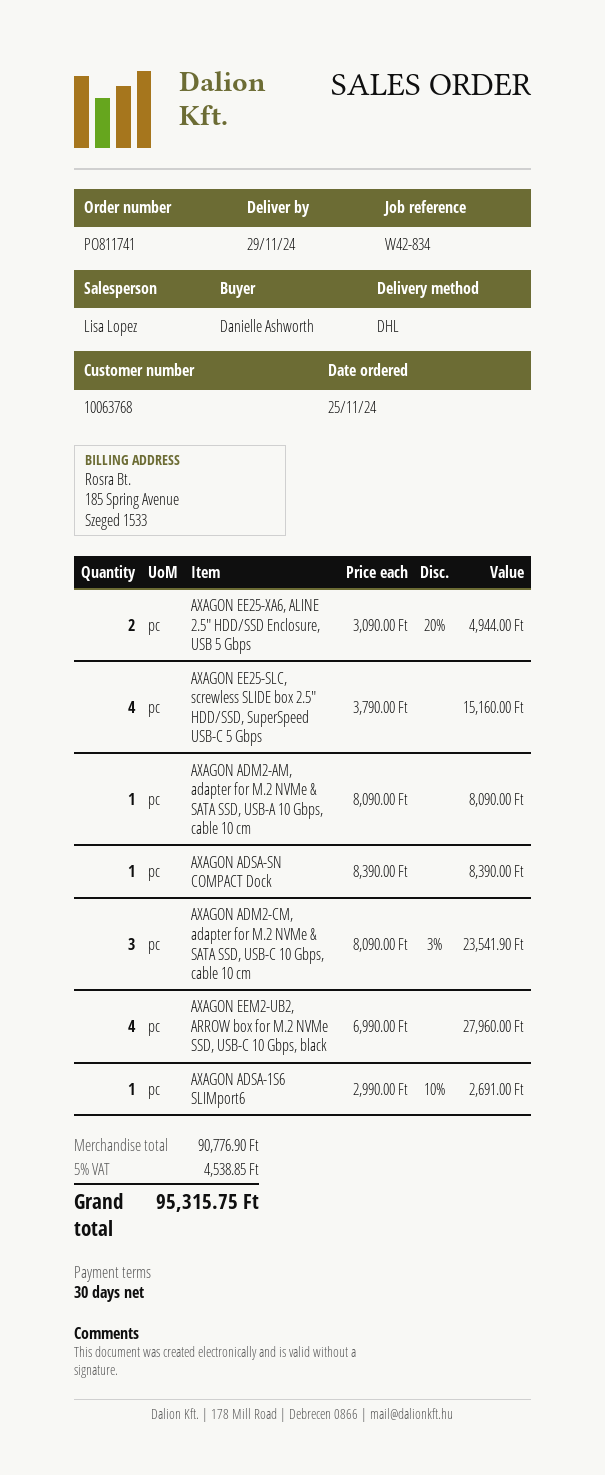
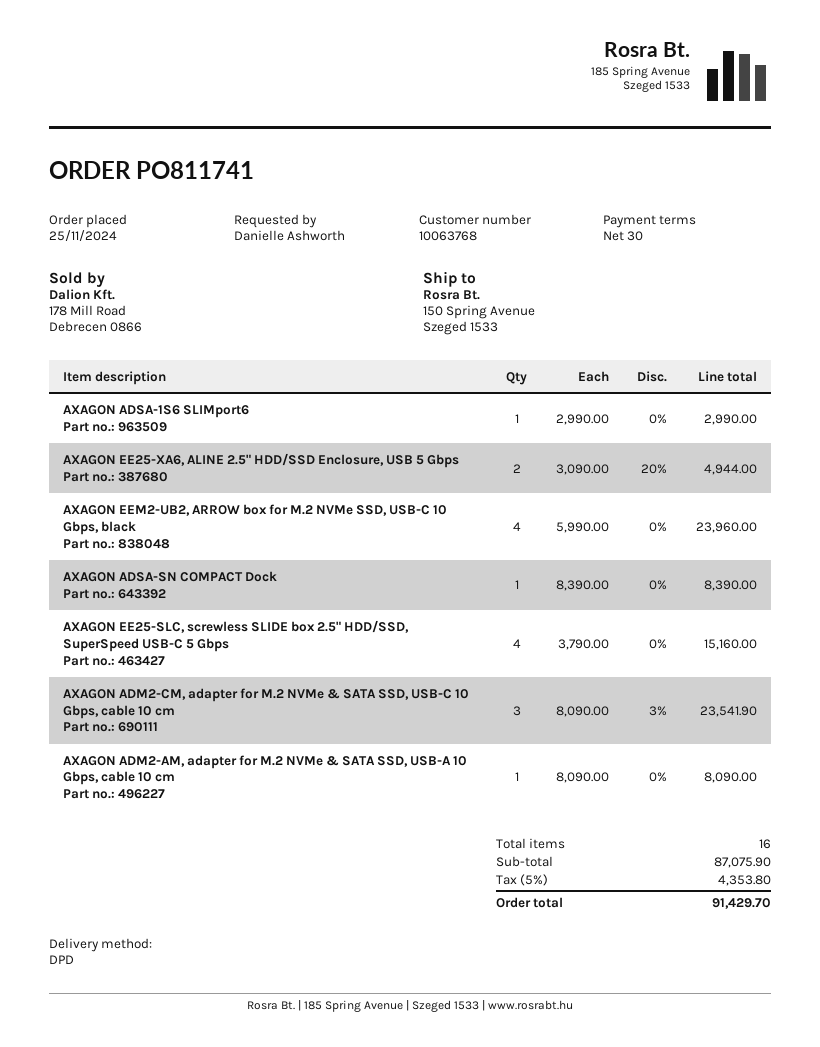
shipping method: DHL -> DPD
AXAGON EEM2-UB2, ARROW box for M.2 NVMe SSD, USB-C 10 Gbps, black: 4 x 6990.00 = 27960.00 -> 4 x 5990.00 = 23960.00
AXAGON ADSA-1S6 SLIMport6: 1 x 2990.00 - 10% = 2691.00 -> 1 x 2990.00 = 2990.00
subtotal: 90776.90 -> 87075.90
tax: 5% = 4538.85 -> 5% = 4353.80
total: 95315.75 -> 91429.70

